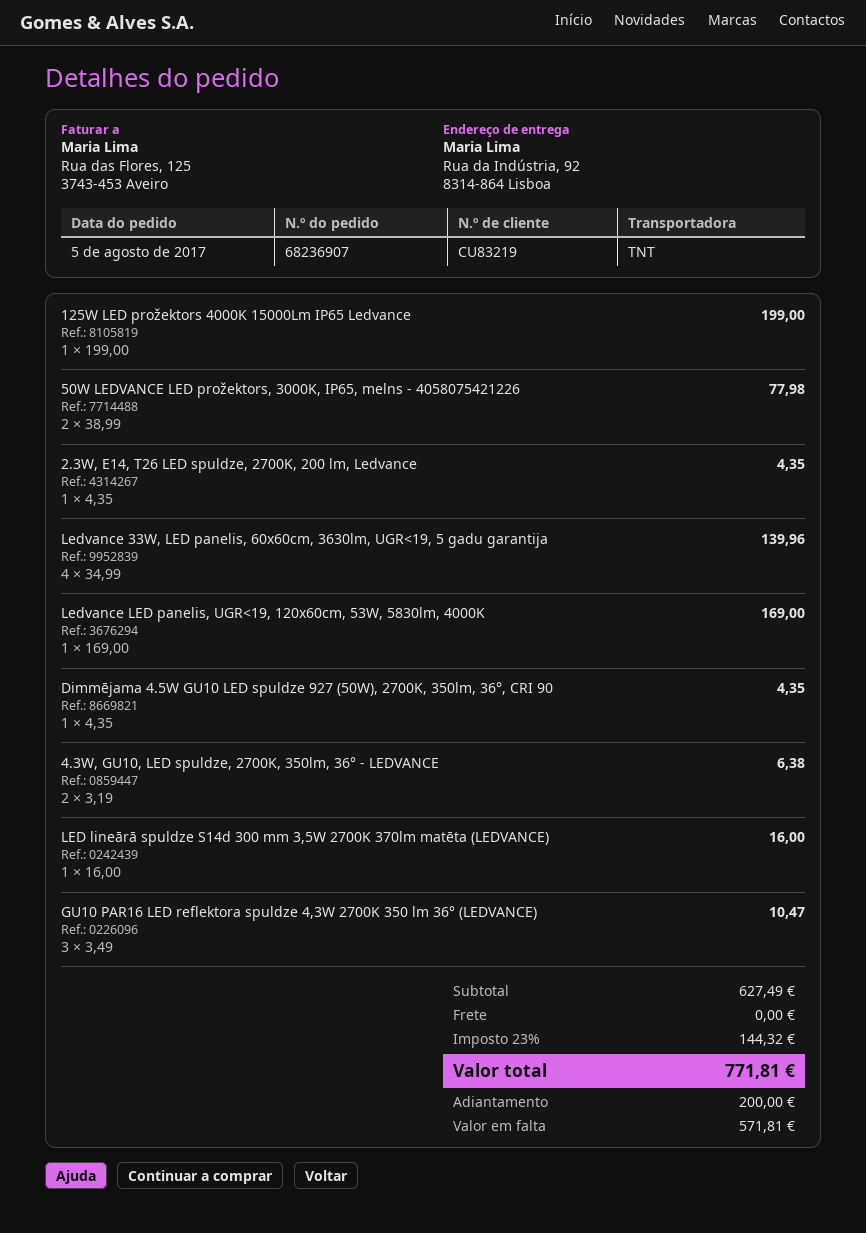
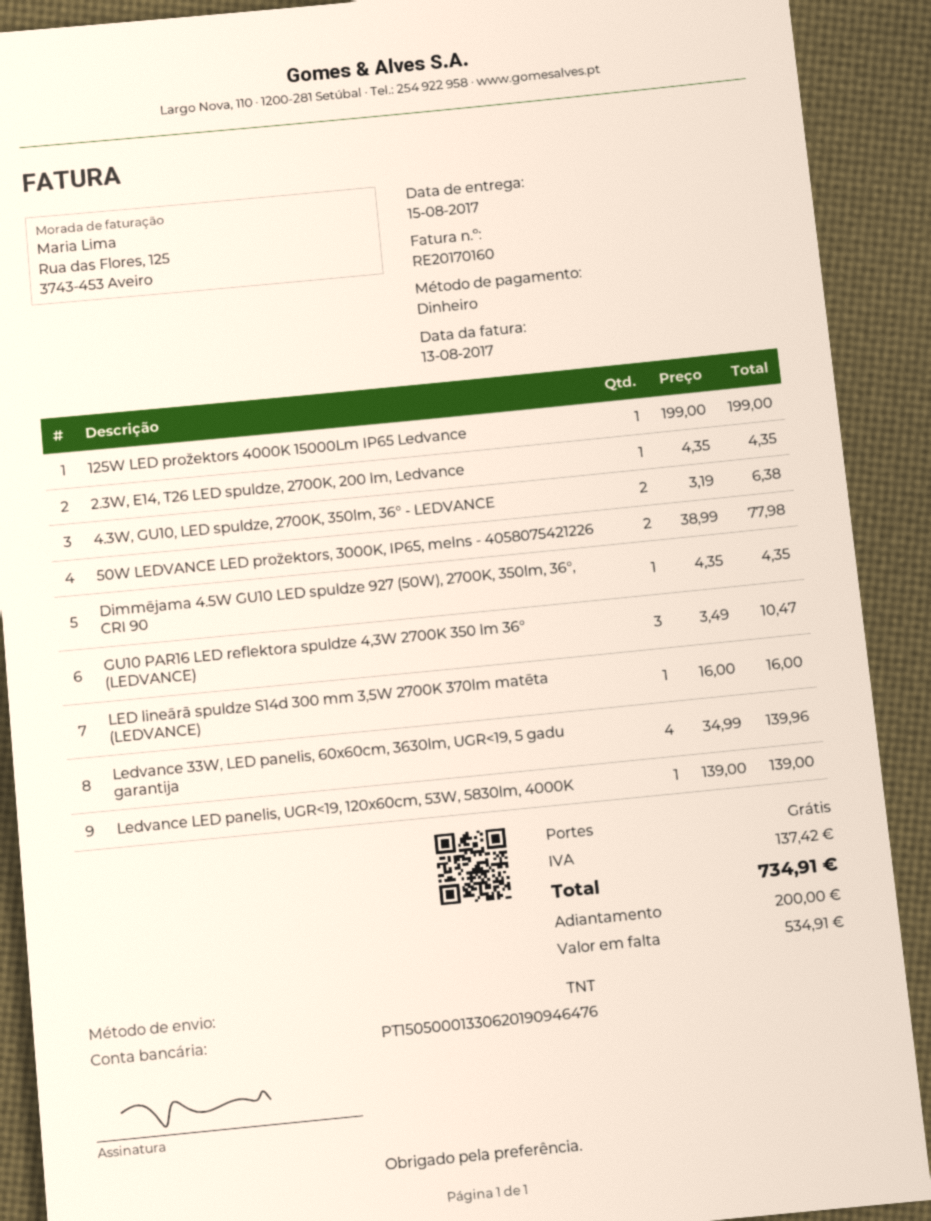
Ledvance LED panelis, UGR<19, 120x60cm, 53W, 5830lm, 4000K: 1 x 169.00 = 169.00 -> 1 x 139.00 = 139.00
tax: 144.32 -> 137.42
total: 771.81 -> 734.91
balance: 571.81 -> 534.91

